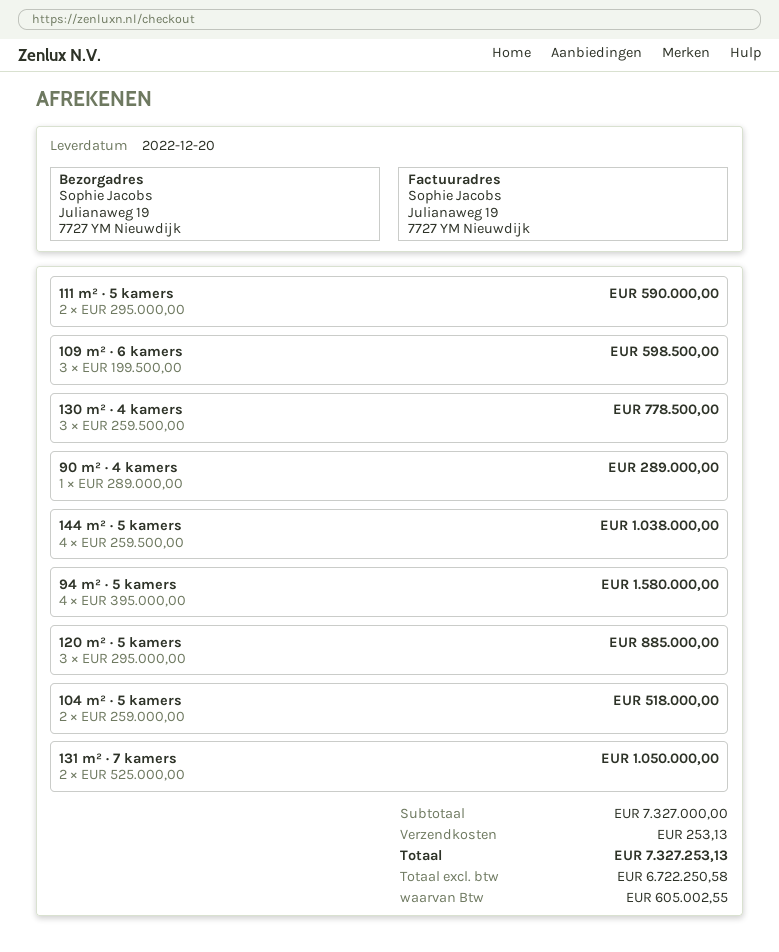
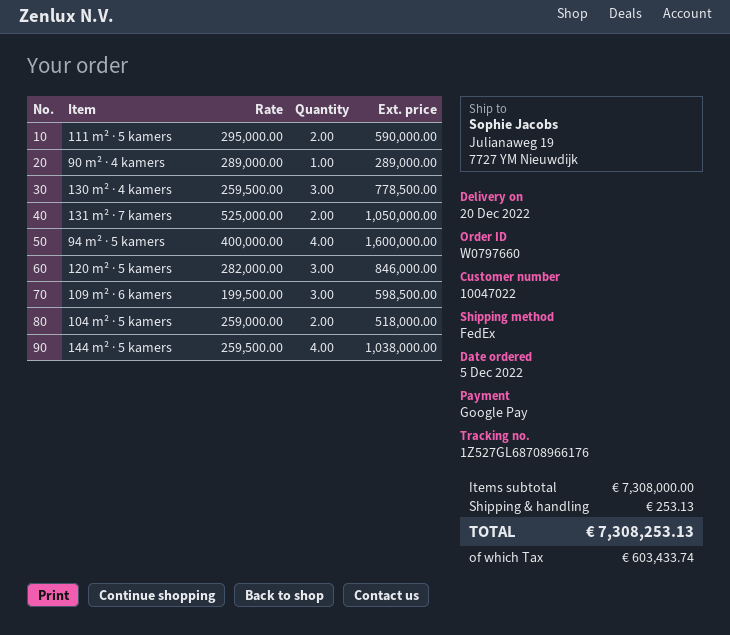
94 m² · 5 kamers: 4 x 395000.00 = 1580000.00 -> 4 x 400000.00 = 1600000.00
120 m² · 5 kamers: 3 x 295000.00 = 885000.00 -> 3 x 282000.00 = 846000.00
subtotal: 7327000.00 -> 7308000.00
tax: 605002.55 -> 603433.74
total: 7327253.13 -> 7308253.13

